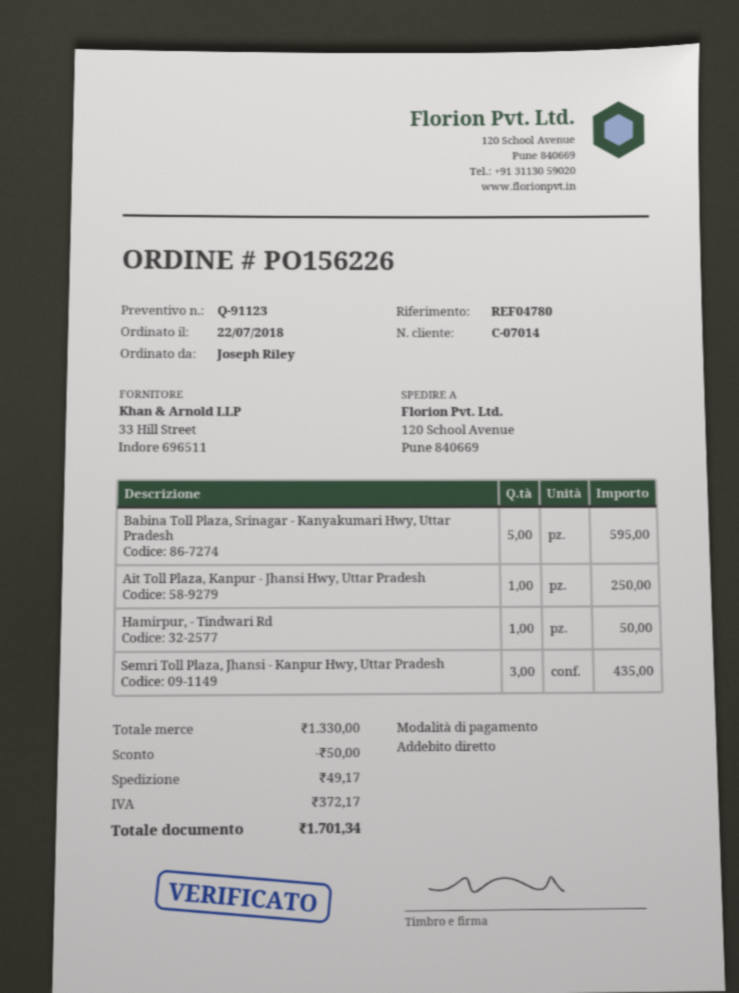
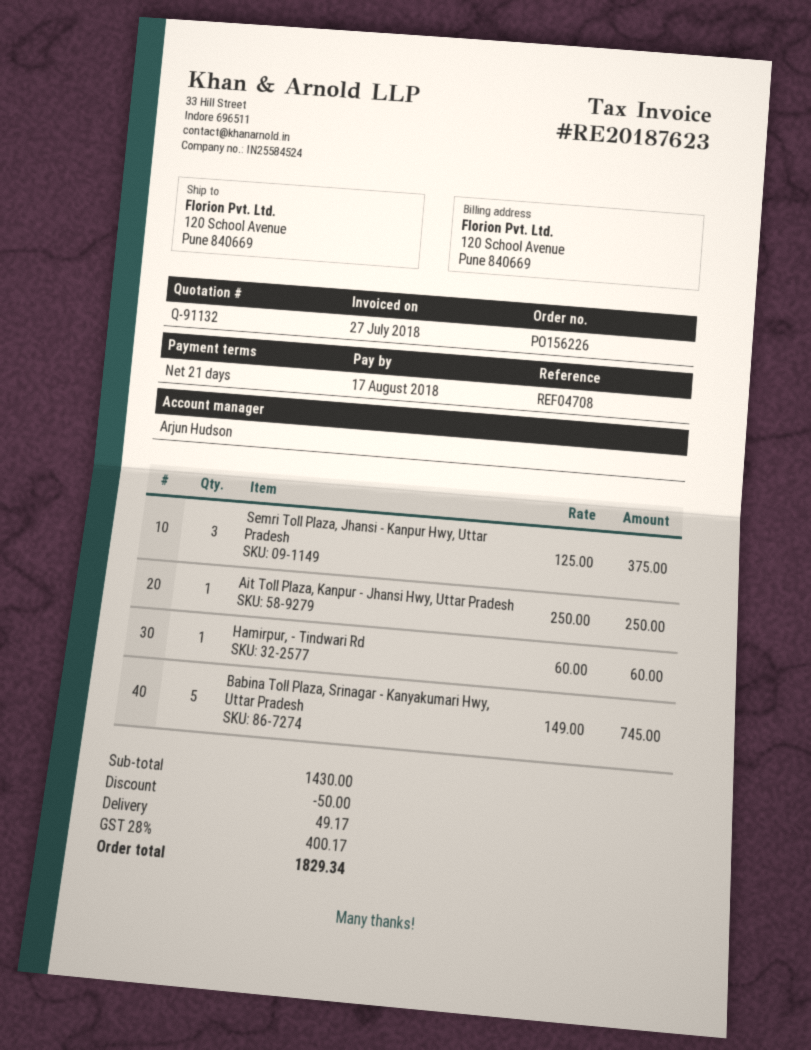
quote number: Q-91123 -> Q-91132
reference: REF04780 -> REF04708
Babina Toll Plaza, Srinagar - Kanyakumari Hwy, Uttar Pradesh: 5 for 595.00 -> 5 for 745.00
Hamirpur, - Tindwari Rd: 1 for 50.00 -> 1 for 60.00
Semri Toll Plaza, Jhansi - Kanpur Hwy, Uttar Pradesh: 3 for 435.00 -> 3 for 375.00
subtotal: 1330.00 -> 1430.00
tax: 372.17 -> 400.17
total: 1701.34 -> 1829.34

